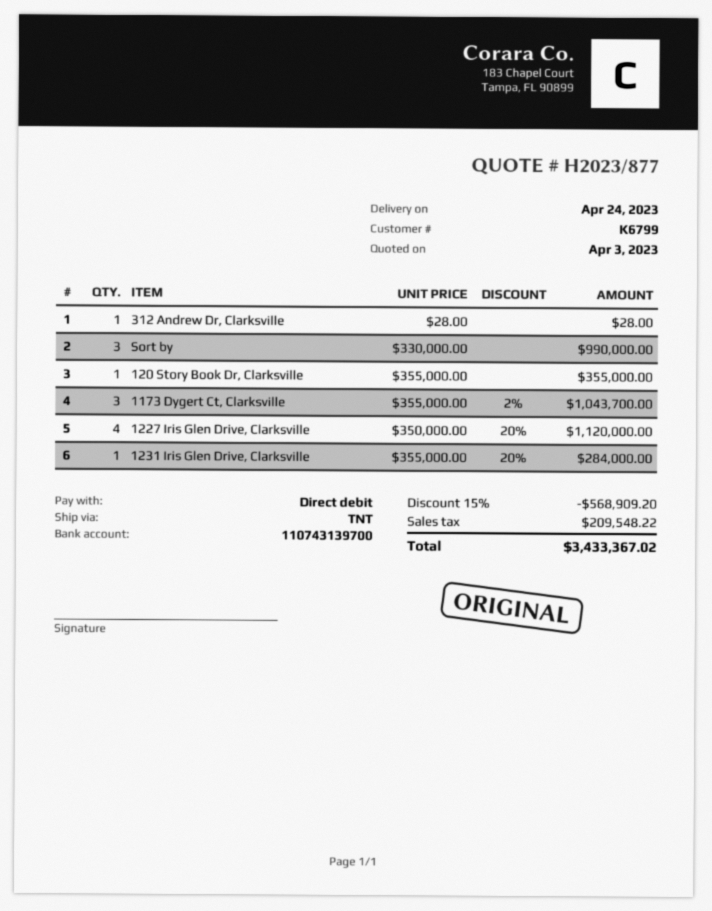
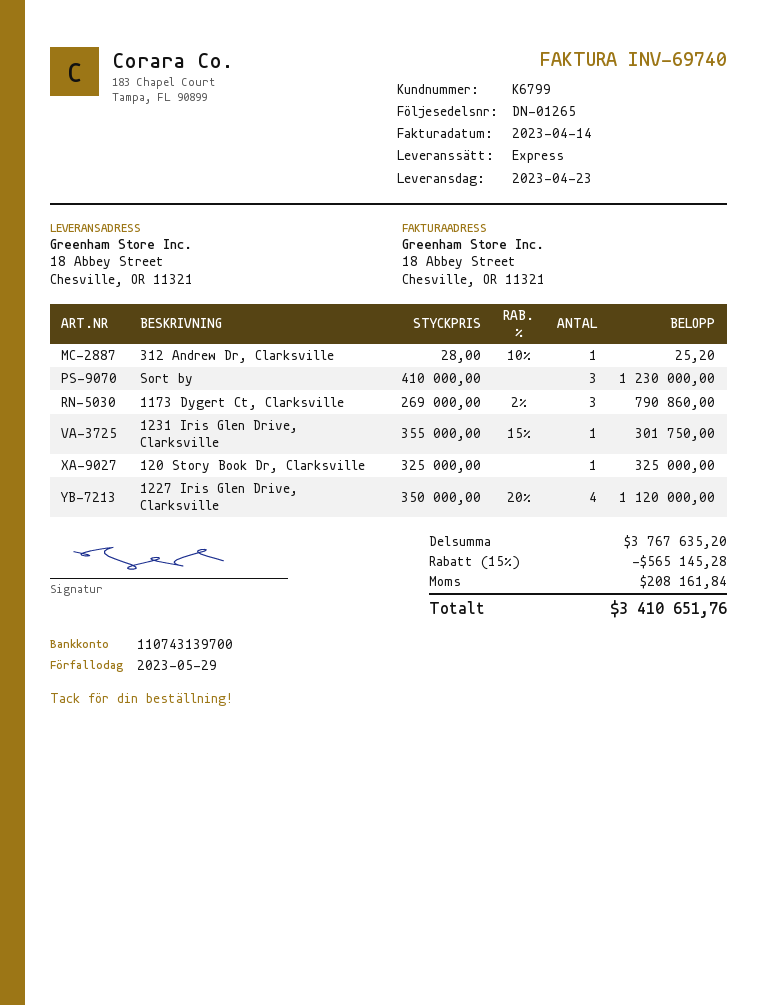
delivery date: 2023-04-24 -> 2023-04-23
shipping method: TNT -> express
312 Andrew Dr, Clarksville: 1 x 28.00 = 28.00 -> 1 x 28.00 - 10% = 25.20
Sort by: 3 x 330000.00 = 990000.00 -> 3 x 410000.00 = 1230000.00
120 Story Book Dr, Clarksville: 1 x 355000.00 = 355000.00 -> 1 x 325000.00 = 325000.00
1173 Dygert Ct, Clarksville: 3 x 355000.00 - 2% = 1043700.00 -> 3 x 269000.00 - 2% = 790860.00
1231 Iris Glen Drive, Clarksville: 1 x 355000.00 - 20% = 284000.00 -> 1 x 355000.00 - 15% = 301750.00
discount: 15% = 568909.20 -> 15% = 565145.28
tax: 209548.22 -> 208161.84
total: 3433367.02 -> 3410651.76

